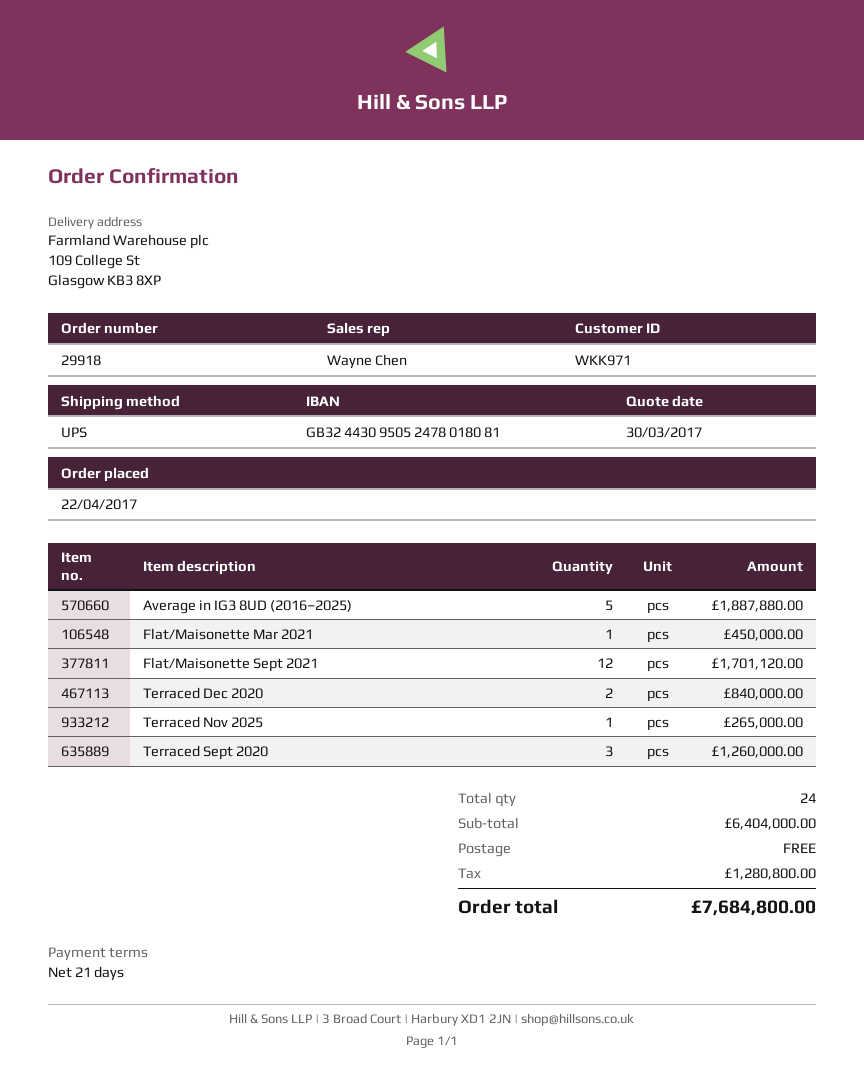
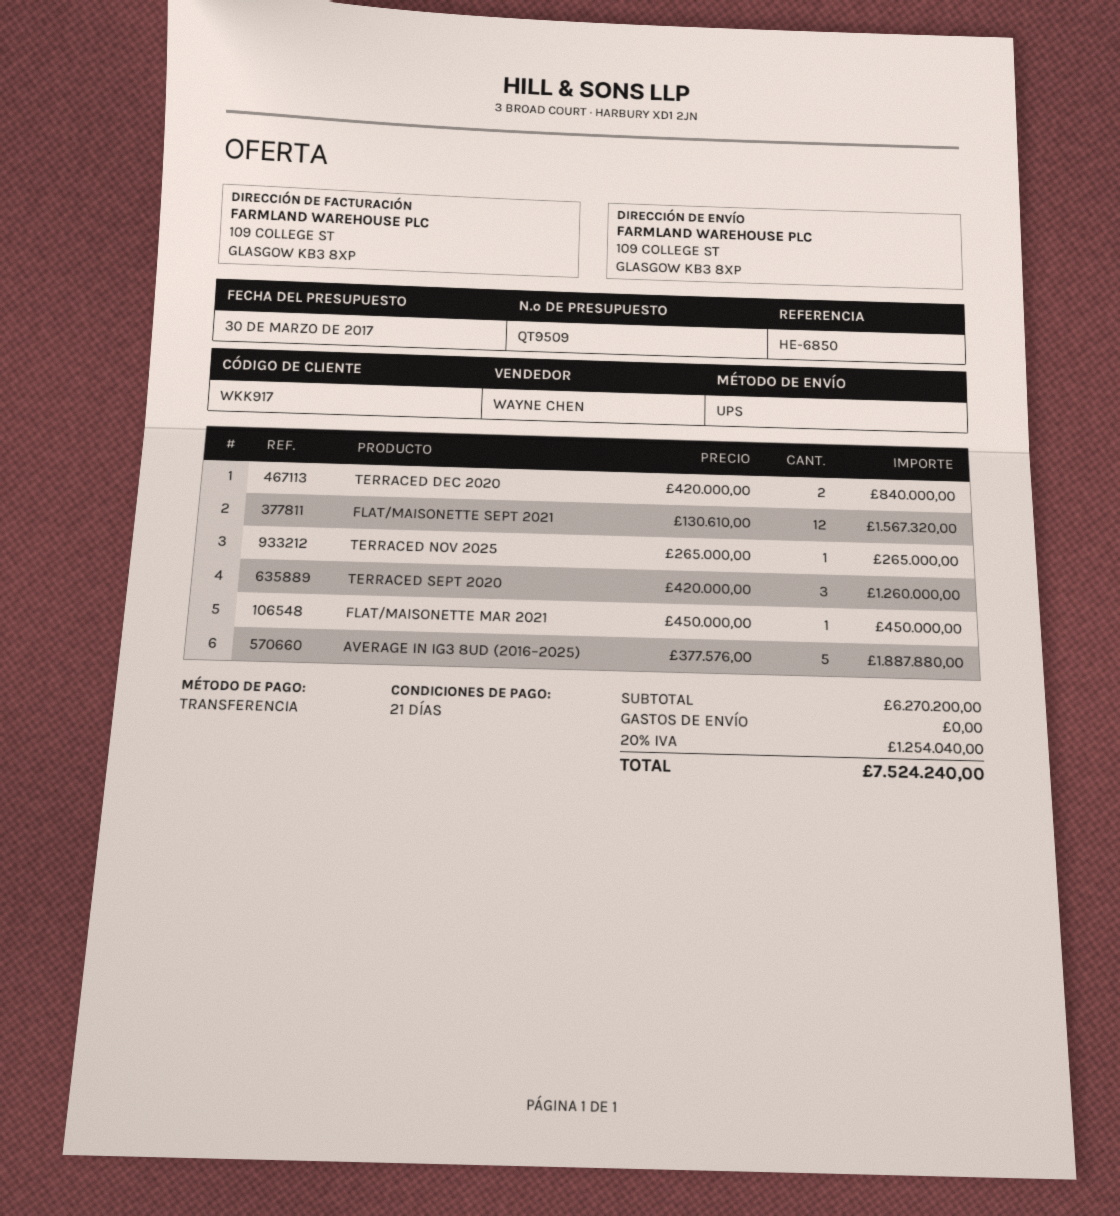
customer number: WKK971 -> WKK917
Flat/Maisonette Sept 2021: 12 for 1701120.00 -> 12 for 1567320.00
subtotal: 6404000.00 -> 6270200.00
tax: 1280800.00 -> 1254040.00
total: 7684800.00 -> 7524240.00

